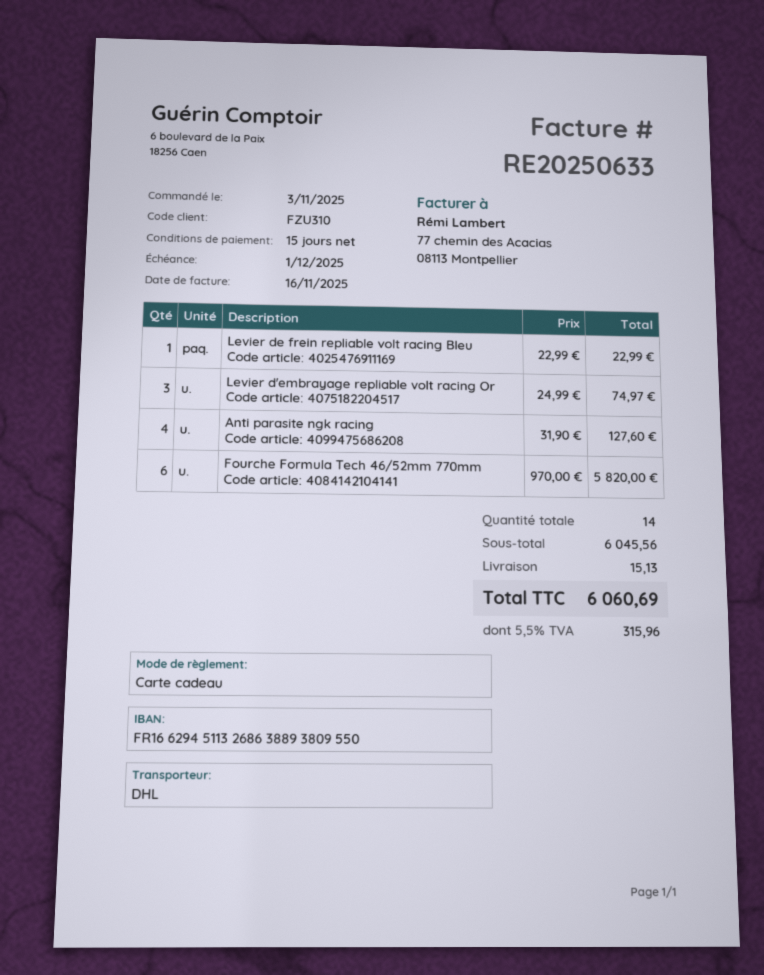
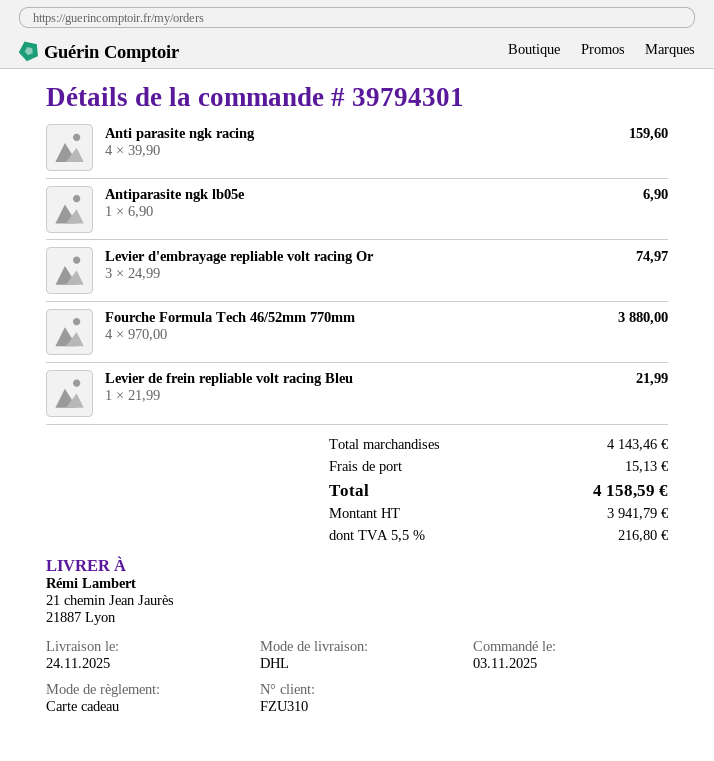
Levier de frein repliable volt racing Bleu: 1 x 22.99 = 22.99 -> 1 x 21.99 = 21.99
Anti parasite ngk racing: 4 x 31.90 = 127.60 -> 4 x 39.90 = 159.60
Fourche Formula Tech 46/52mm 770mm: 6 x 970.00 = 5820.00 -> 4 x 970.00 = 3880.00
Antiparasite ngk lb05e: none -> 1 x 6.90 = 6.90
subtotal: 6045.56 -> 4143.46
tax: 5.5% = 315.96 -> 5.5% = 216.80
total: 6060.69 -> 4158.59

